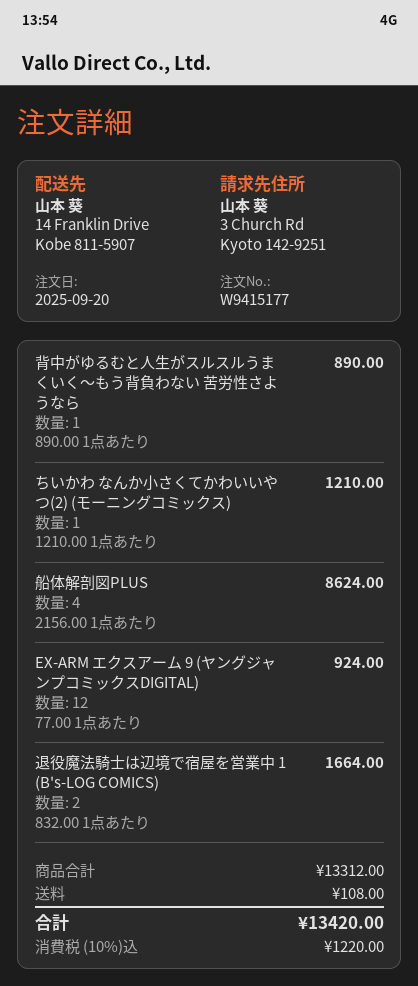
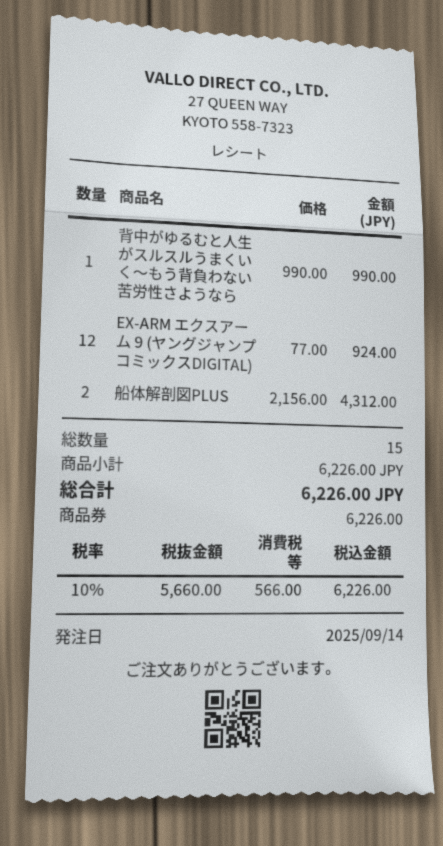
order date: 2025-09-20 -> 2025-09-14
背中がゆるむと人生がスルスルうまくいく〜もう背負わない 苦労性さようなら: 1 x 890.00 = 890.00 -> 1 x 990.00 = 990.00
ちいかわ なんか小さくてかわいいやつ(2) (モーニングコミックス): 1 x 1210.00 = 1210.00 -> none
船体解剖図PLUS: 4 x 2156.00 = 8624.00 -> 2 x 2156.00 = 4312.00
退役魔法騎士は辺境で宿屋を営業中 1 (B's-LOG COMICS): 2 x 832.00 = 1664.00 -> none
subtotal: 13312.00 -> 6226.00
shipping: 108.00 -> none
tax: 10% = 1220.00 -> 10% = 566.00
total: 13420.00 -> 6226.00

